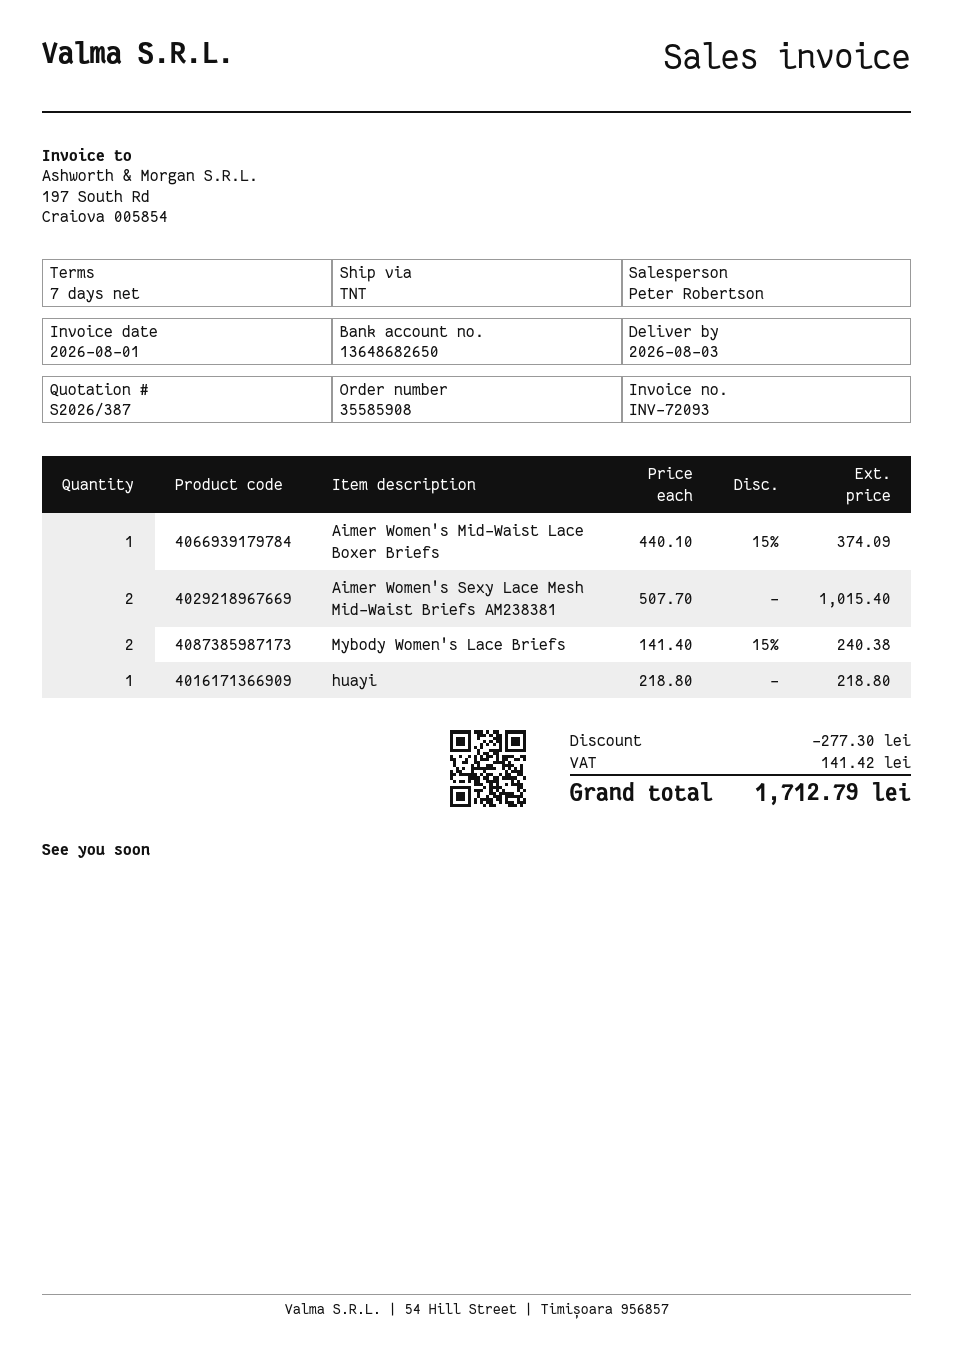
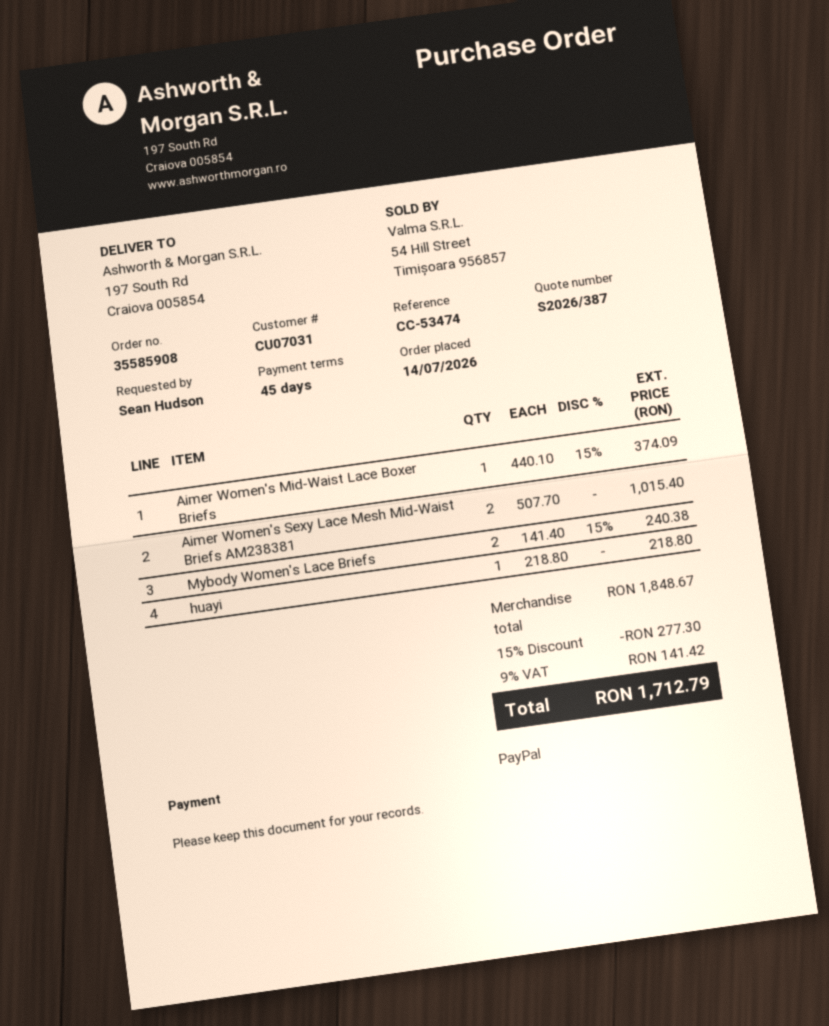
payment terms: 7 days -> 45 days

